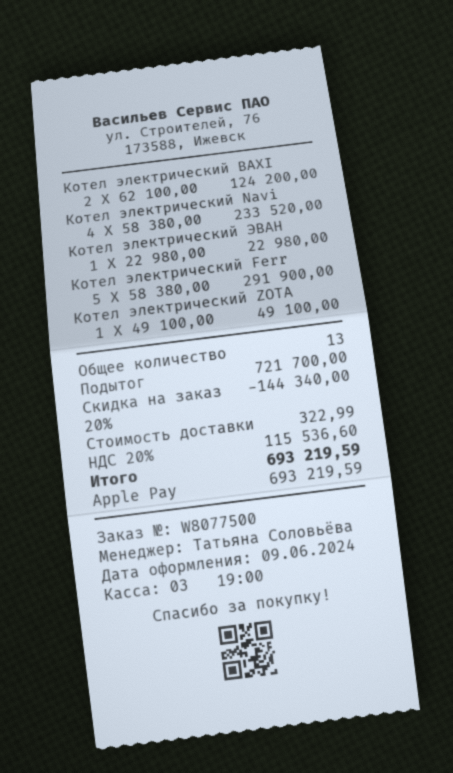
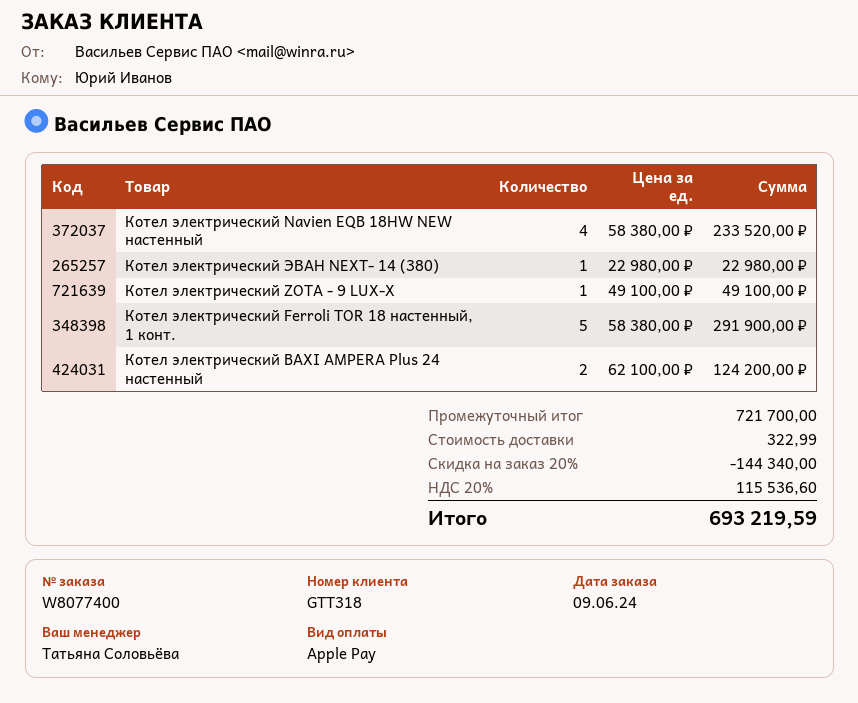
order number: W8077500 -> W8077400

